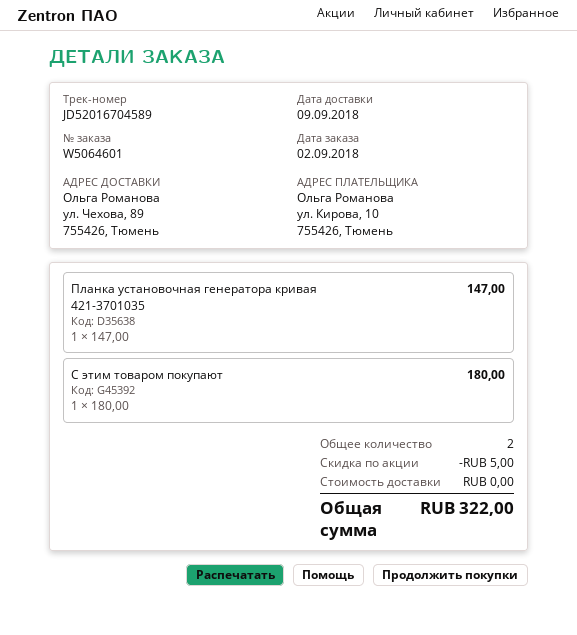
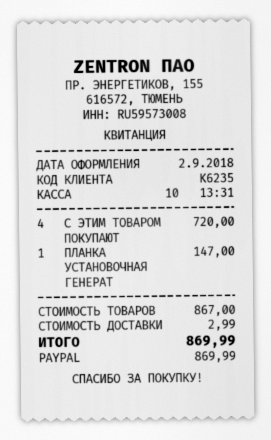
С этим товаром покупают: 1 for 180.00 -> 4 for 720.00
discount: 5.00 -> none
shipping: 0.00 -> 2.99
total: 322.00 -> 869.99

